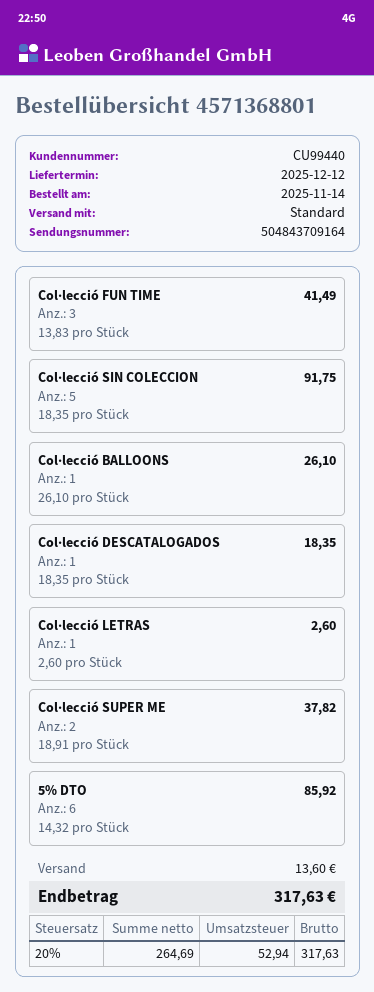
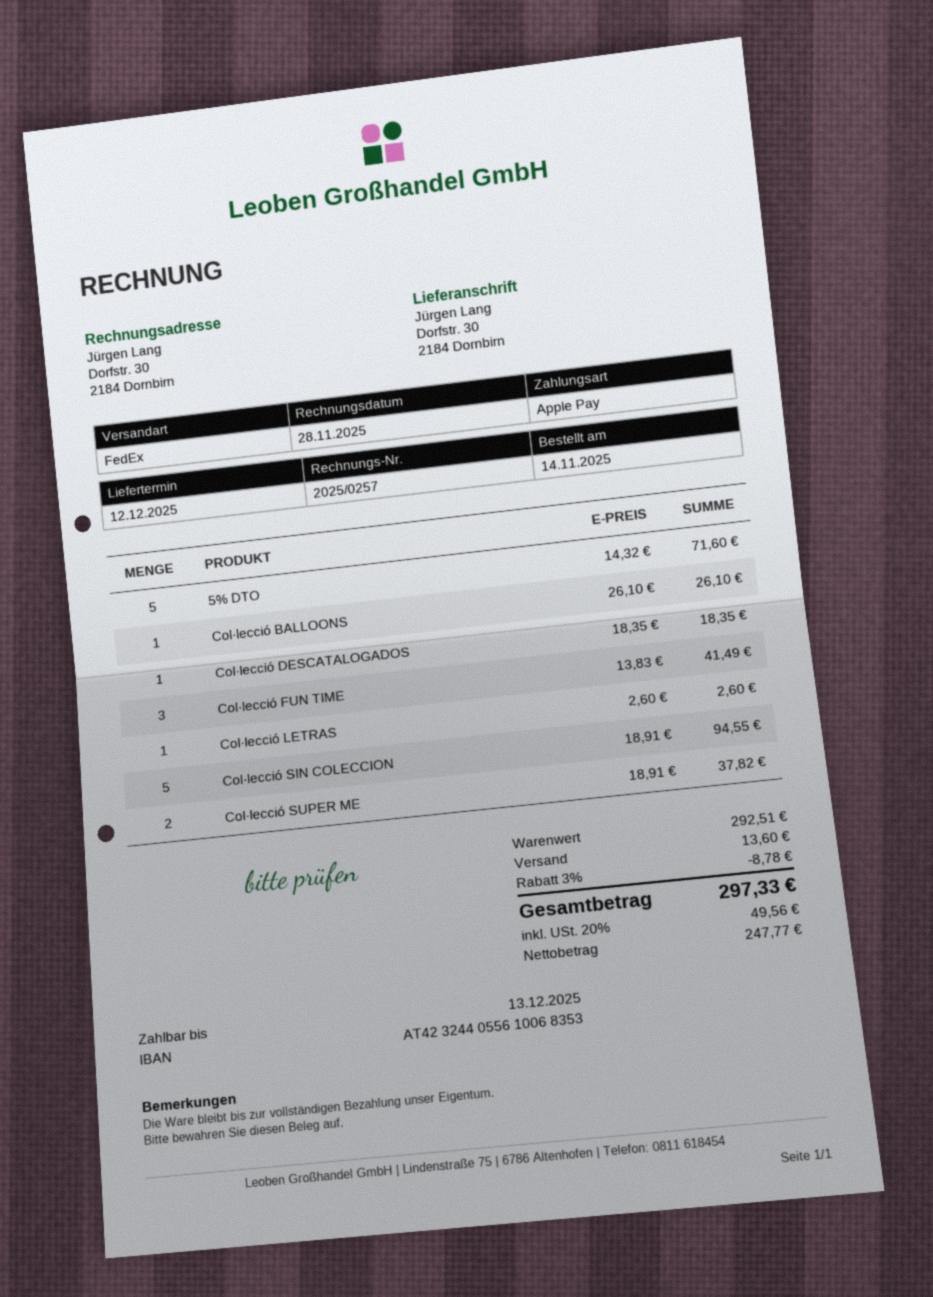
shipping method: standard -> FedEx
Col·lecció SIN COLECCION: 5 x 18.35 = 91.75 -> 5 x 18.91 = 94.55
5% DTO: 6 x 14.32 = 85.92 -> 5 x 14.32 = 71.60
discount: none -> 3% = 8.78
net: 264.69 -> 247.77
tax: 20% = 52.94 -> 20% = 49.56
total: 317.63 -> 297.33

